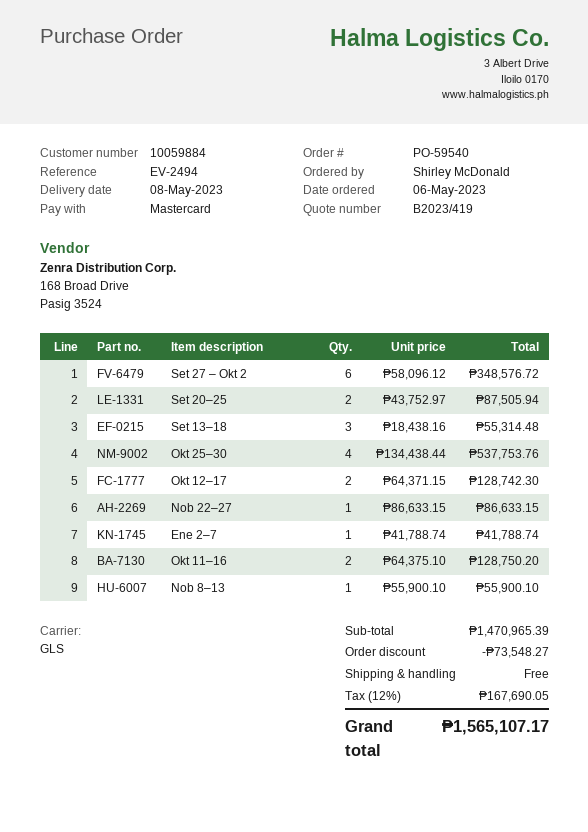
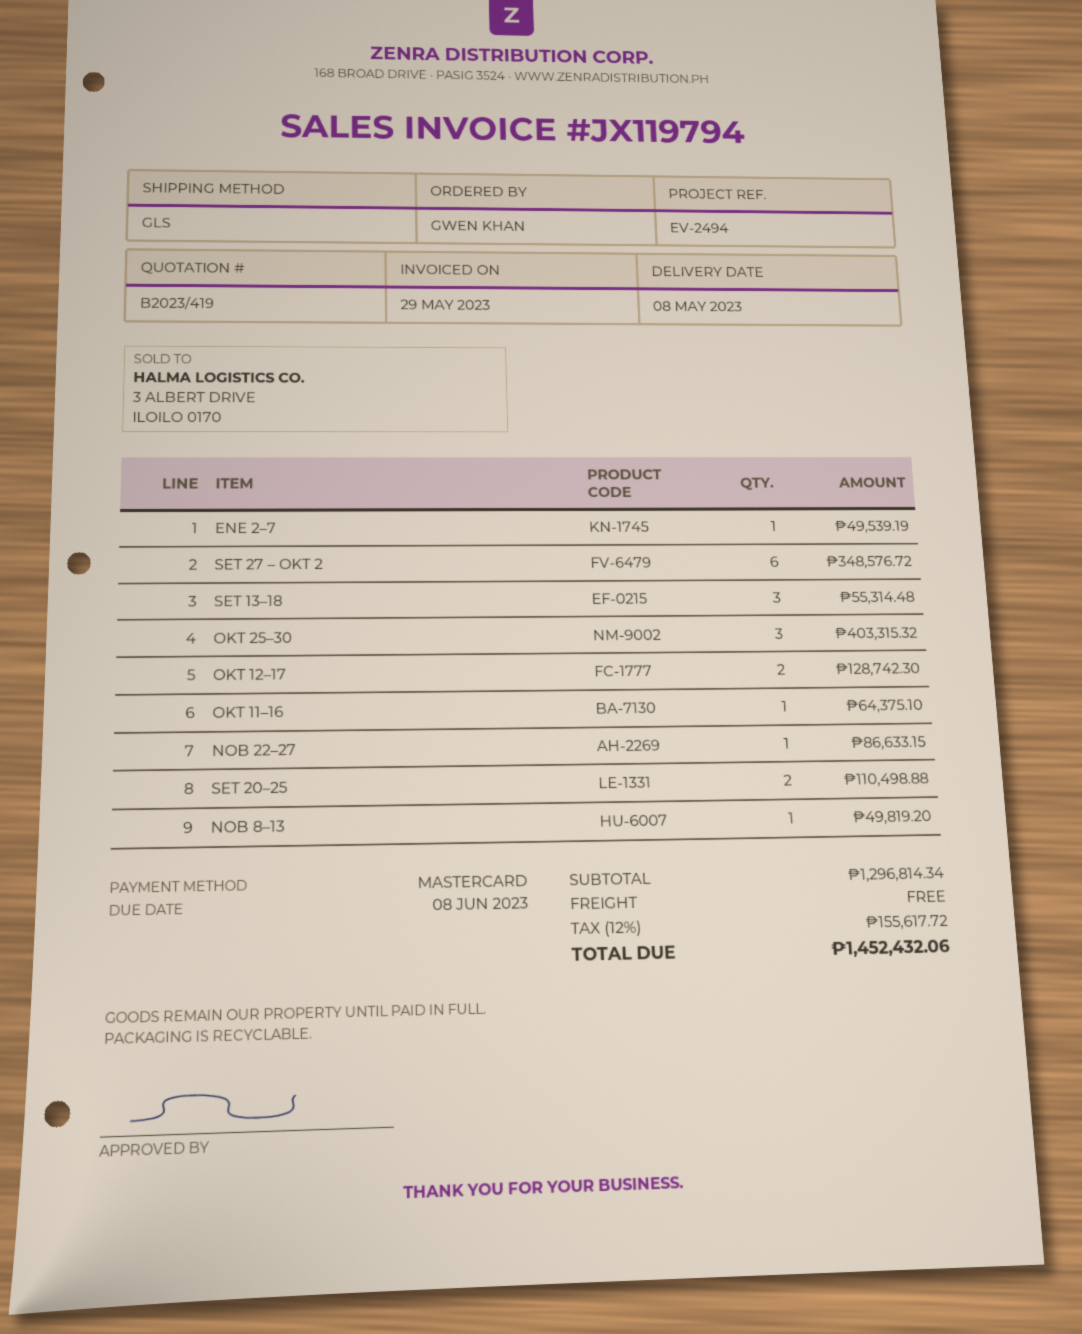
ordered by: Shirley McDonald -> GWEN KHAN
Set 20–25: 2 for 87505.94 -> 2 for 110498.88
Okt 25–30: 4 for 537753.76 -> 3 for 403315.32
Ene 2–7: 1 for 41788.74 -> 1 for 49539.19
Okt 11–16: 2 for 128750.20 -> 1 for 64375.10
Nob 8–13: 1 for 55900.10 -> 1 for 49819.20
subtotal: 1470965.39 -> 1296814.34
discount: 73548.27 -> none
tax: 12% = 167690.05 -> 12% = 155617.72
total: 1565107.17 -> 1452432.06

